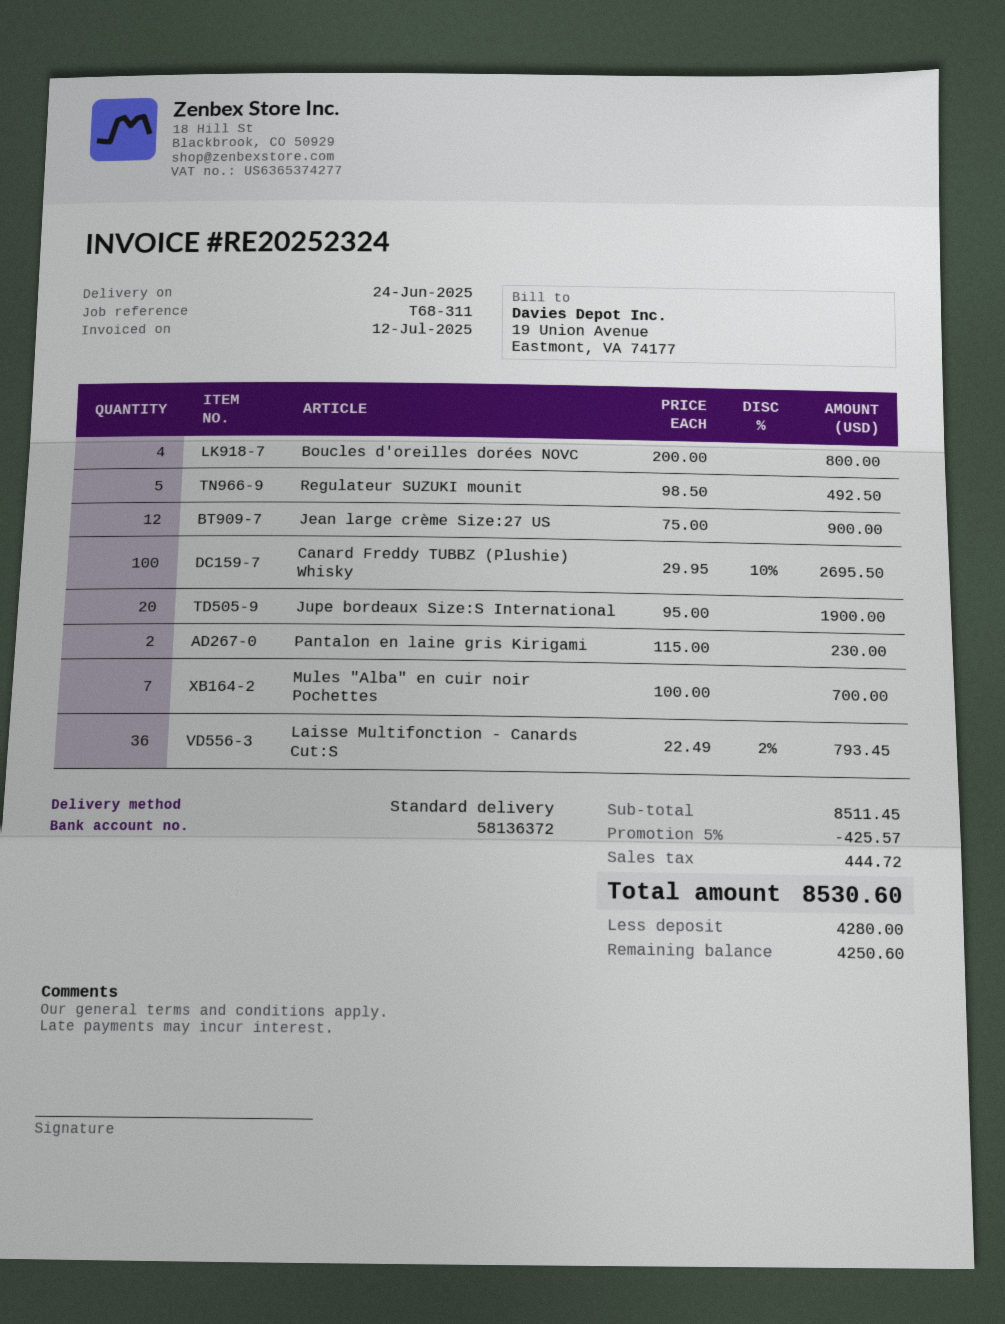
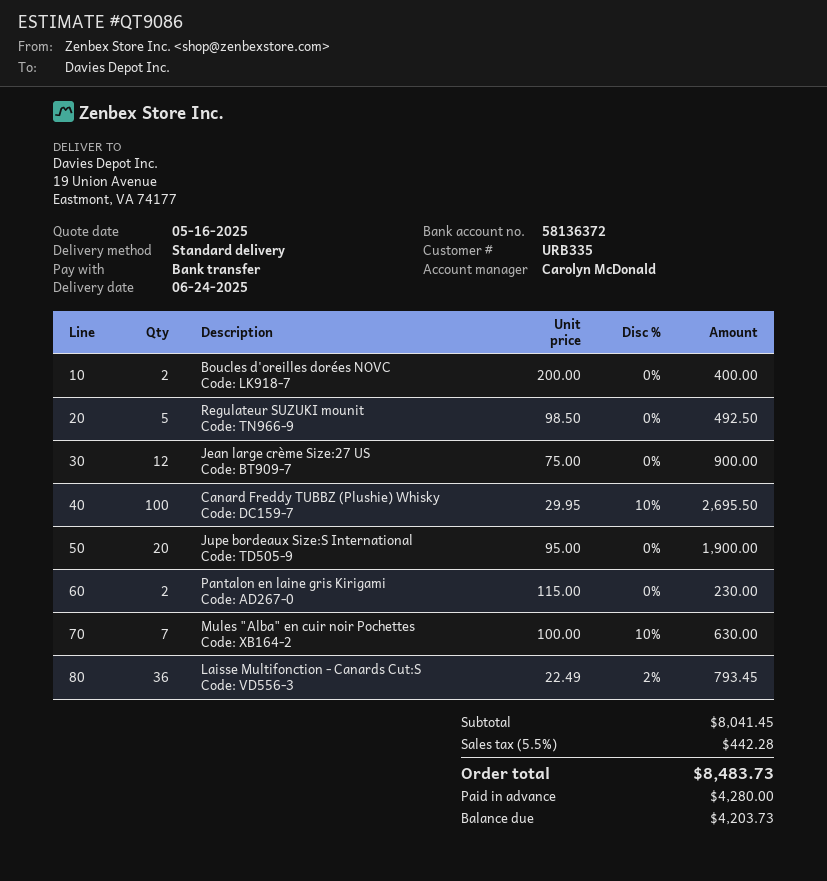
Boucles d'oreilles dorées NOVC: 4 x 200.00 = 800.00 -> 2 x 200.00 = 400.00
Mules "Alba" en cuir noir Pochettes: 7 x 100.00 = 700.00 -> 7 x 100.00 - 10% = 630.00
subtotal: 8511.45 -> 8041.45
discount: 5% = 425.57 -> none
tax: 444.72 -> 442.28
total: 8530.60 -> 8483.73
balance: 4250.60 -> 4203.73

